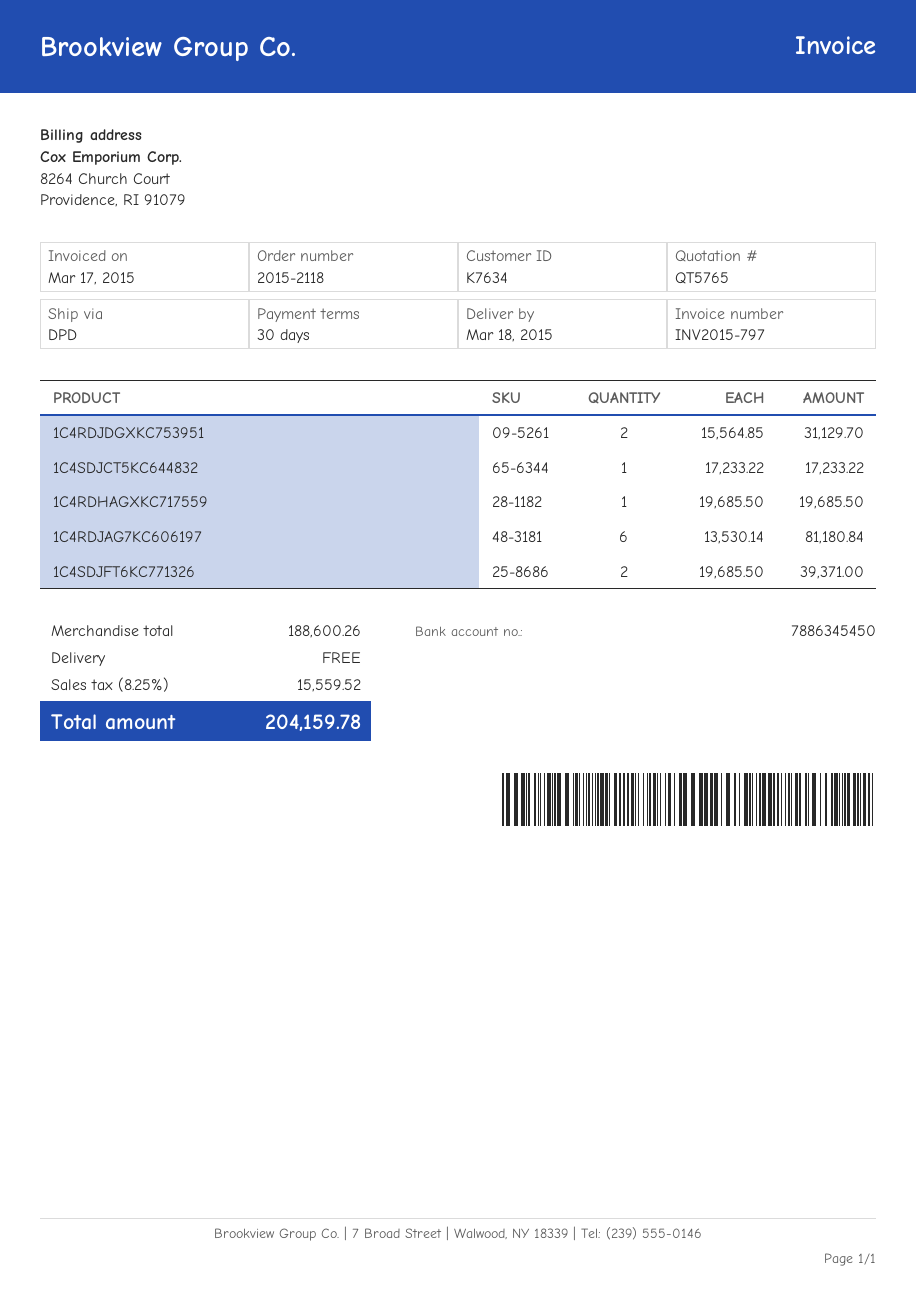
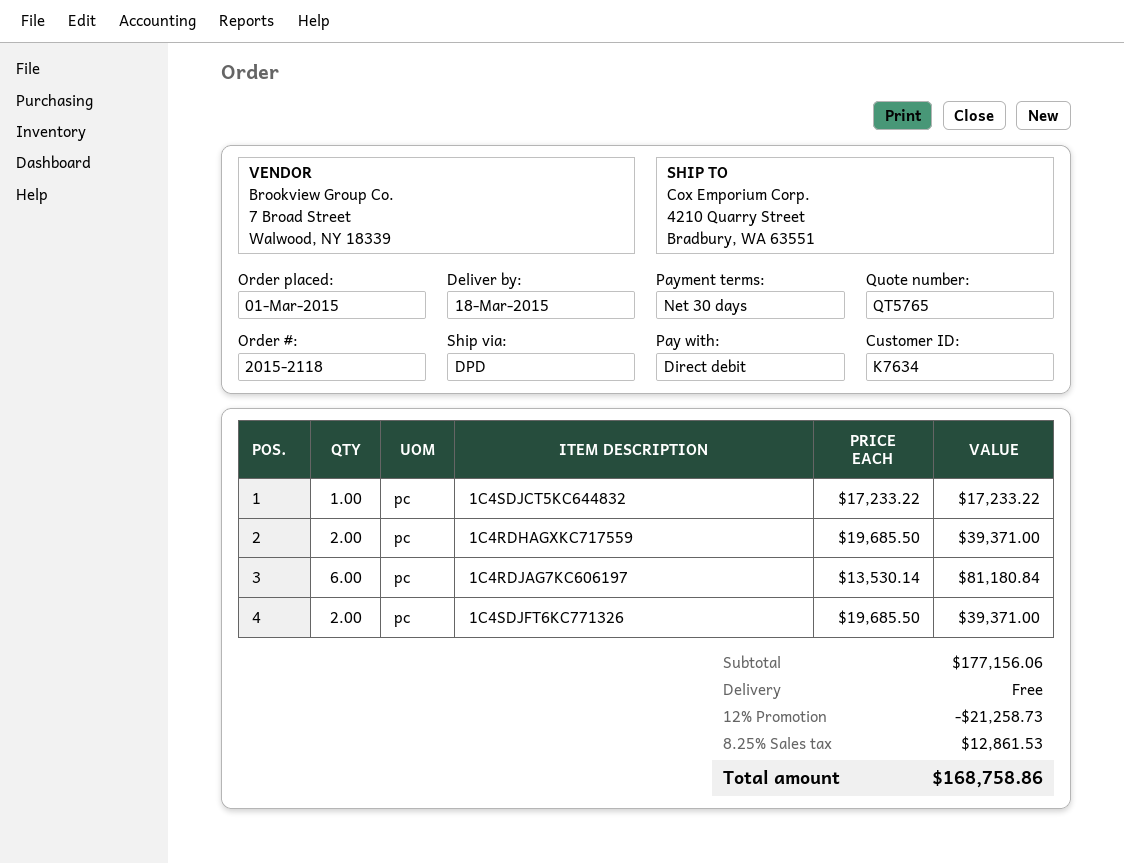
1C4RDJDGXKC753951: 2 x 15564.85 = 31129.70 -> none
1C4RDHAGXKC717559: 1 x 19685.50 = 19685.50 -> 2 x 19685.50 = 39371.00
subtotal: 188600.26 -> 177156.06
discount: none -> 12% = 21258.73
tax: 8.25% = 15559.52 -> 8.25% = 12861.53
total: 204159.78 -> 168758.86

